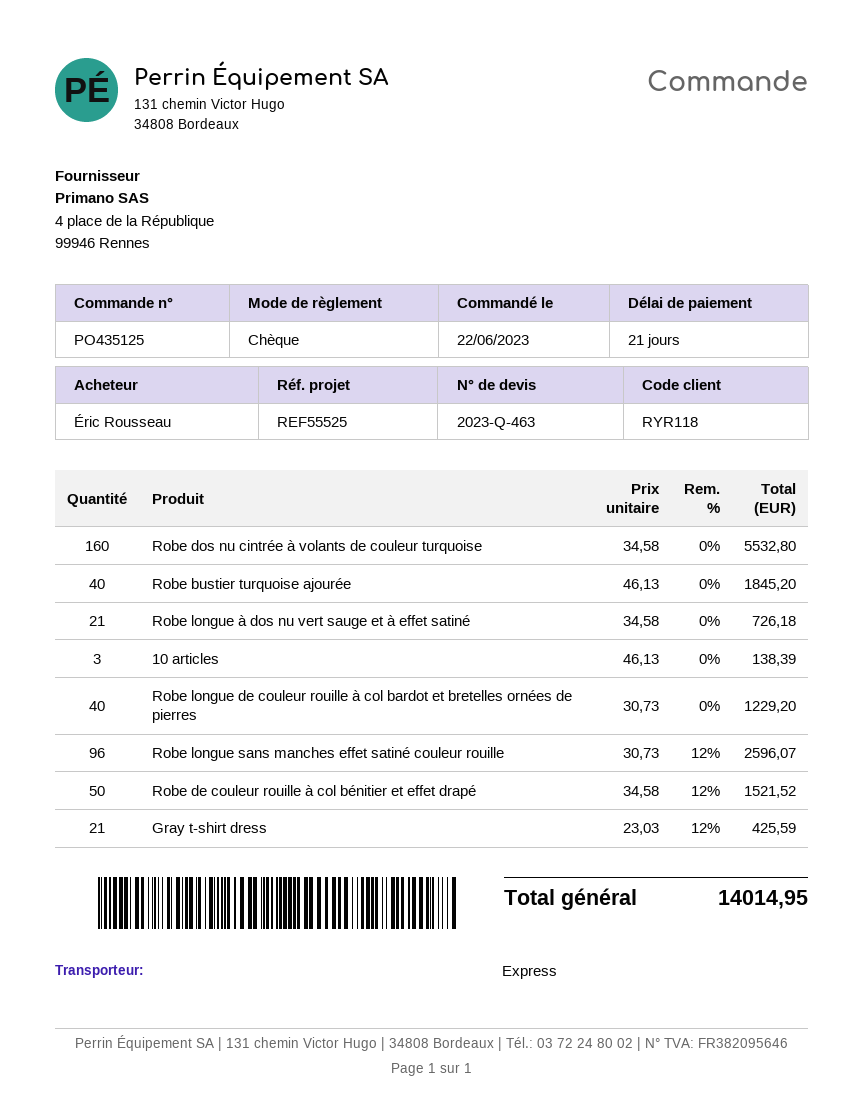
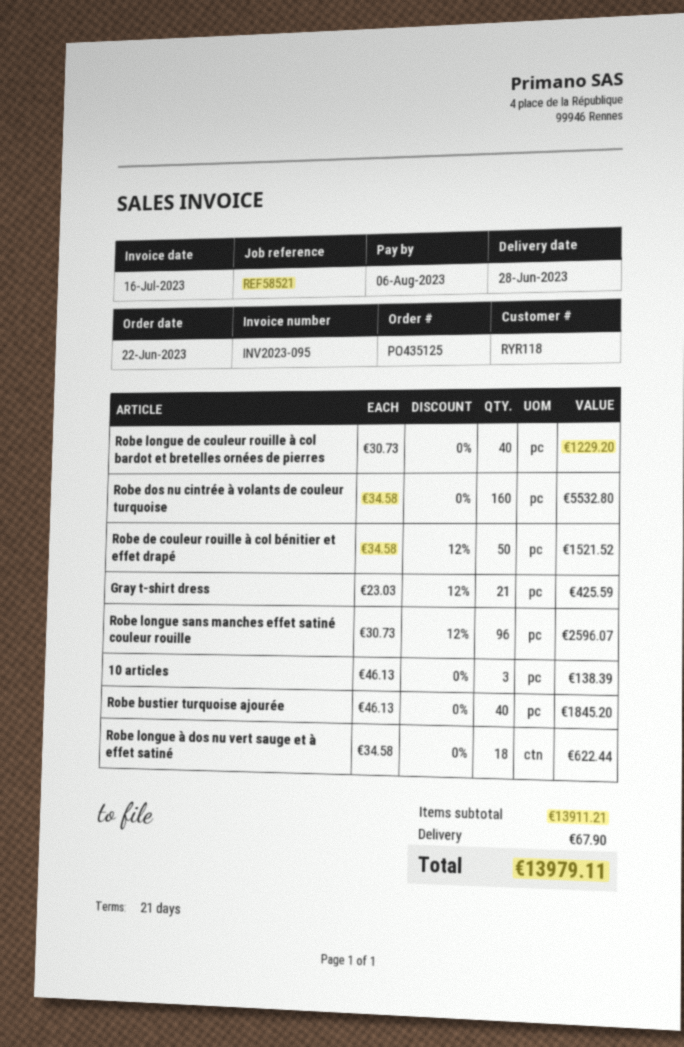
reference: REF55525 -> REF58521
Robe longue à dos nu vert sauge et à effet satiné: 21 x 34.58 = 726.18 -> 18 x 34.58 = 622.44
shipping: none -> 67.90
total: 14014.95 -> 13979.11

